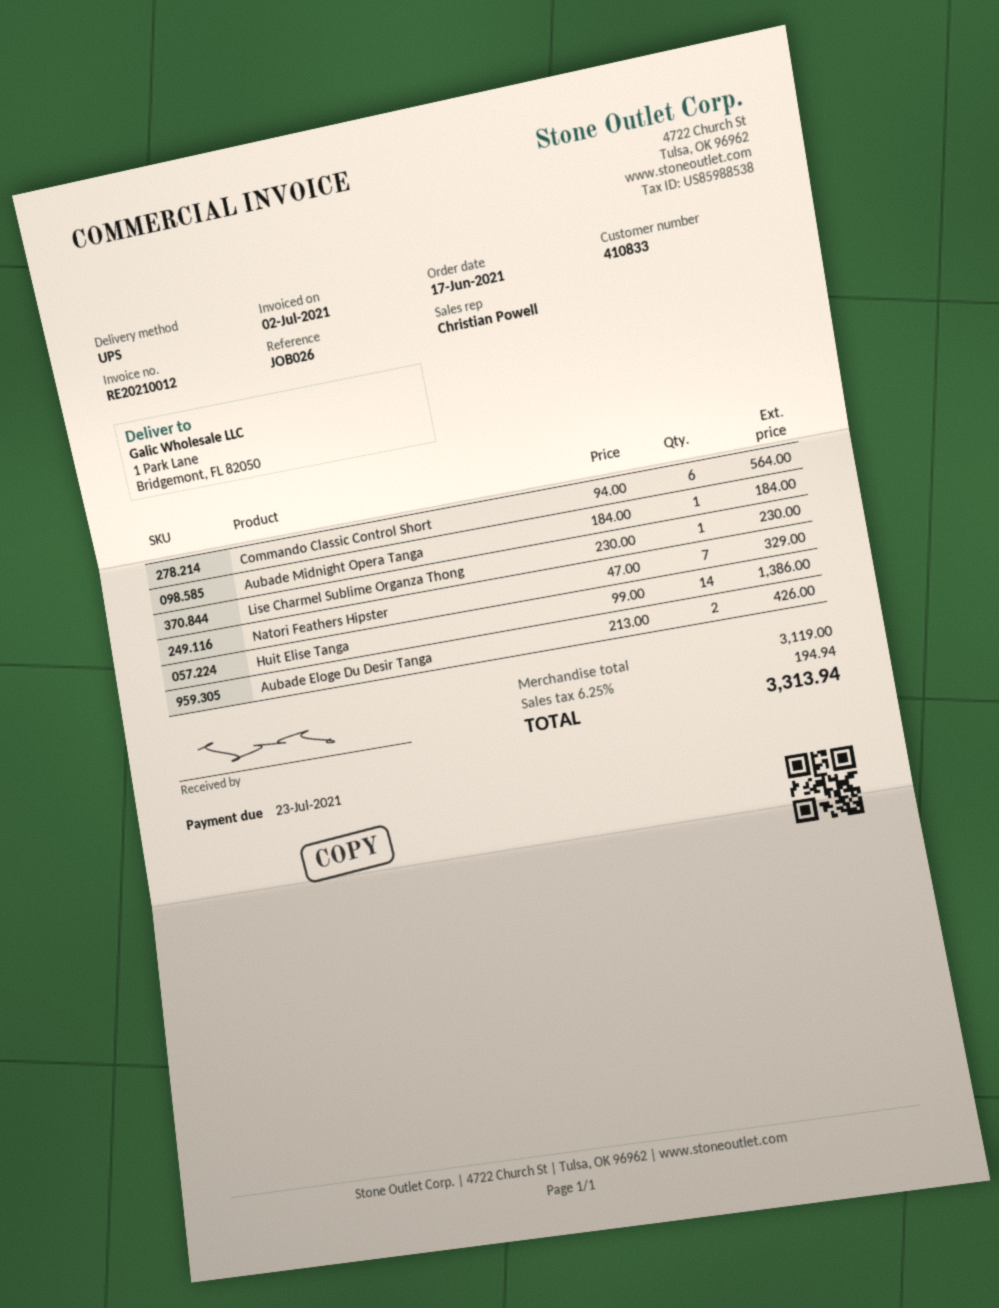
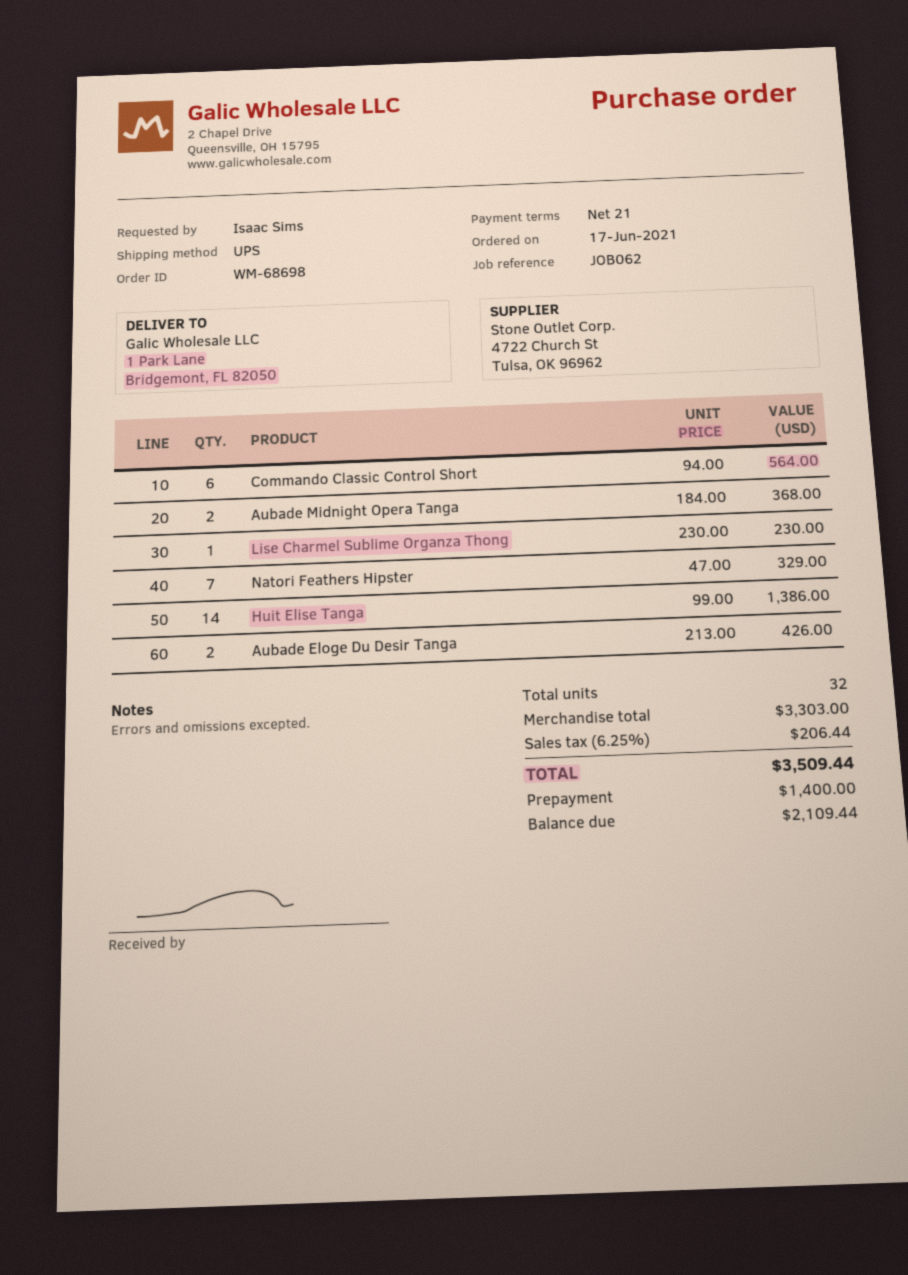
reference: JOB026 -> JOB062
Aubade Midnight Opera Tanga: 1 x 184.00 = 184.00 -> 2 x 184.00 = 368.00
subtotal: 3119.00 -> 3303.00
tax: 6.25% = 194.94 -> 6.25% = 206.44
total: 3313.94 -> 3509.44

